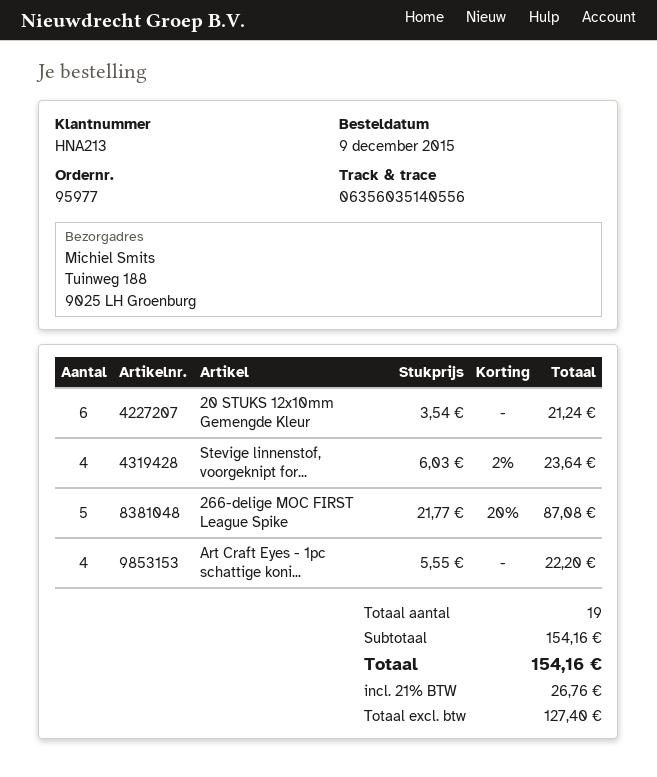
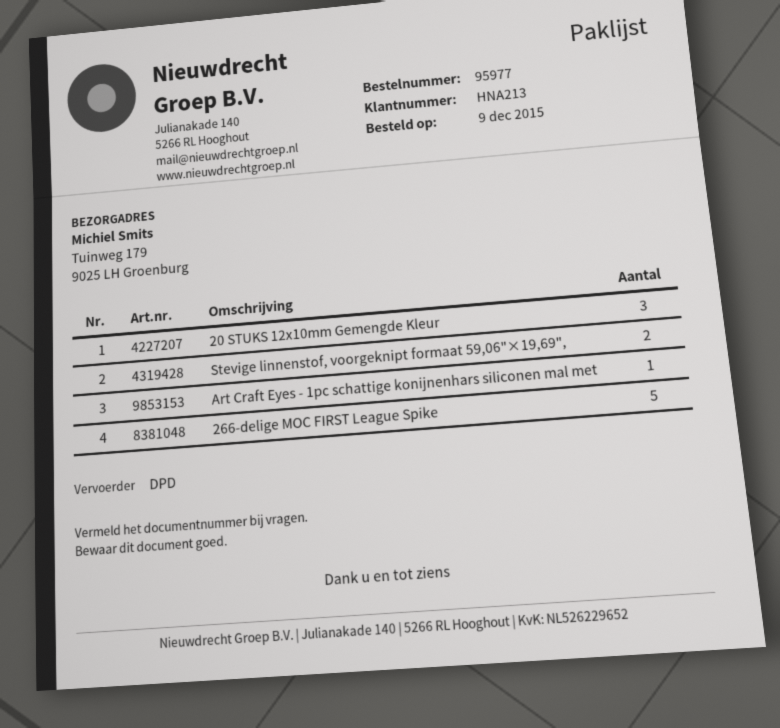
ship to: Tuinweg 188, 9025 LH Groenburg -> Tuinweg 179, 9025 LH Groenburg
20 STUKS 12x10mm Gemengde Kleur: 6 -> 3
Stevige linnenstof, voorgeknipt for...: 4 -> 2
Art Craft Eyes - 1pc schattige koni...: 4 -> 1

